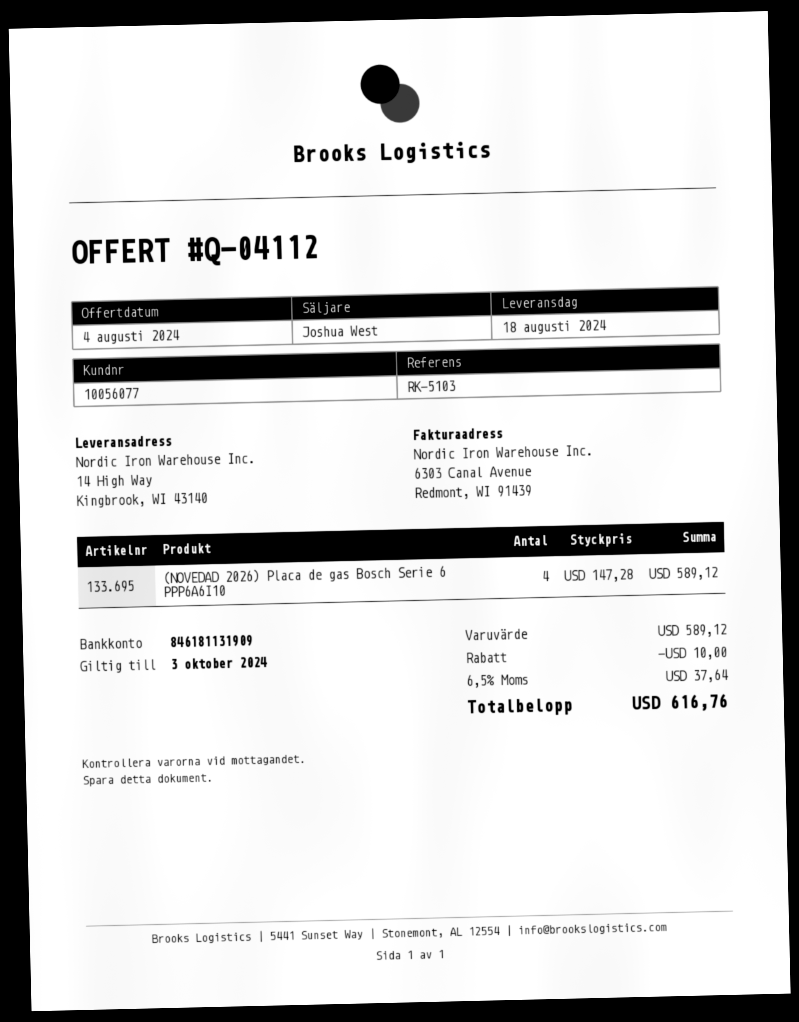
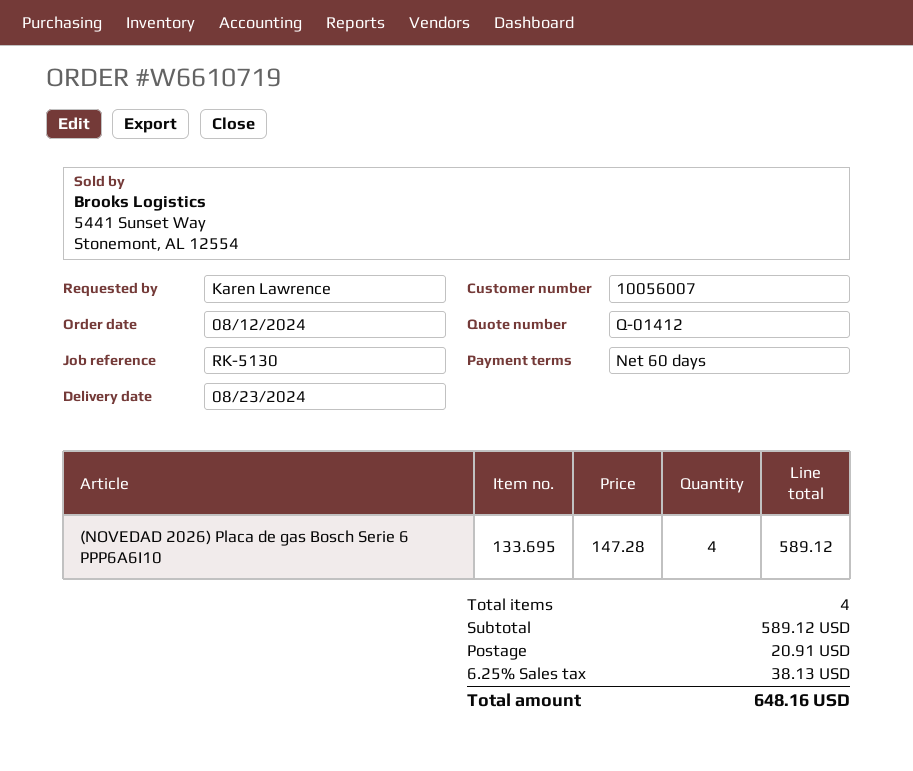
quote number: Q-04112 -> Q-01412
delivery date: 2024-08-18 -> 2024-08-23
customer number: 10056077 -> 10056007
reference: RK-5103 -> RK-5130
discount: 10.00 -> none
shipping: none -> 20.91
tax: 6.5% = 37.64 -> 6.25% = 38.13
total: 616.76 -> 648.16

